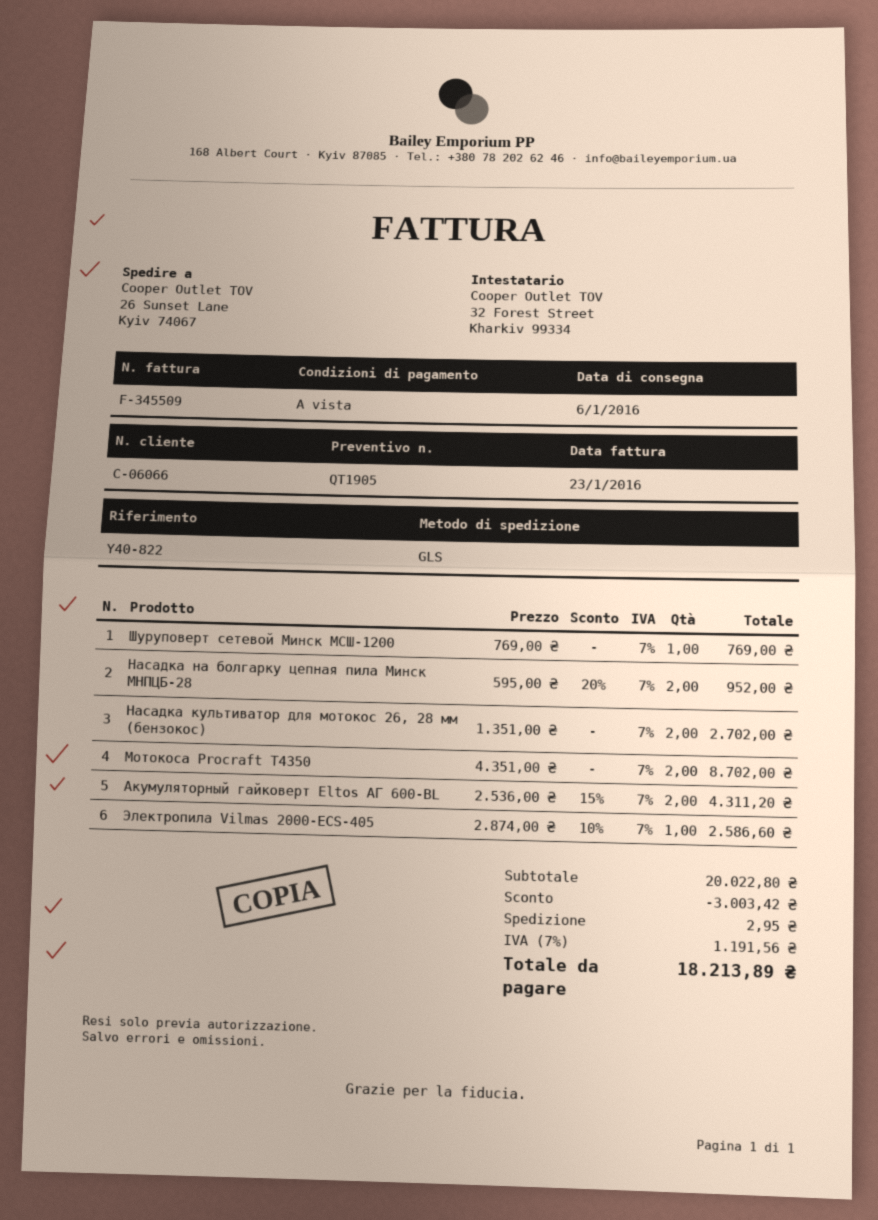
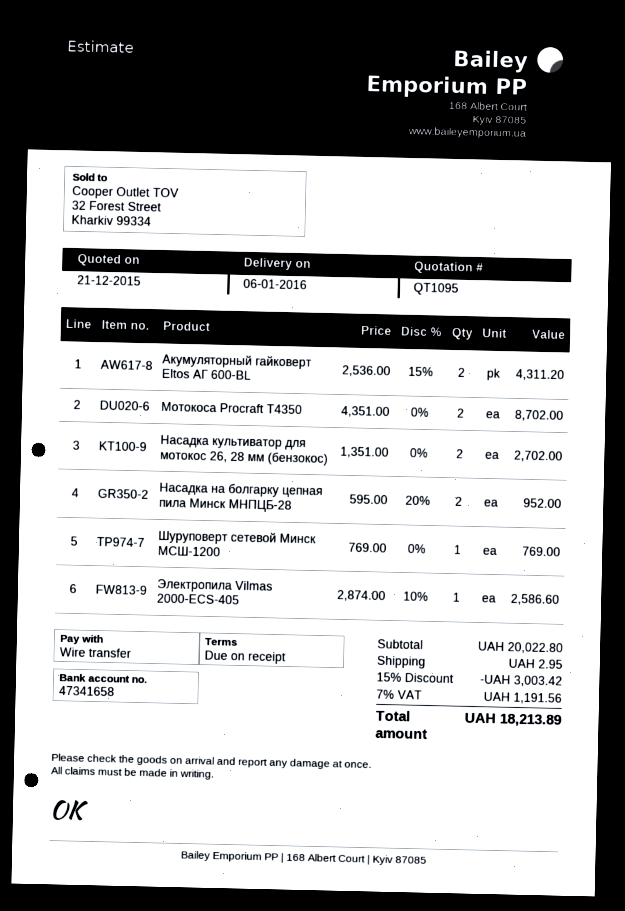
quote number: QT1905 -> QT1095

